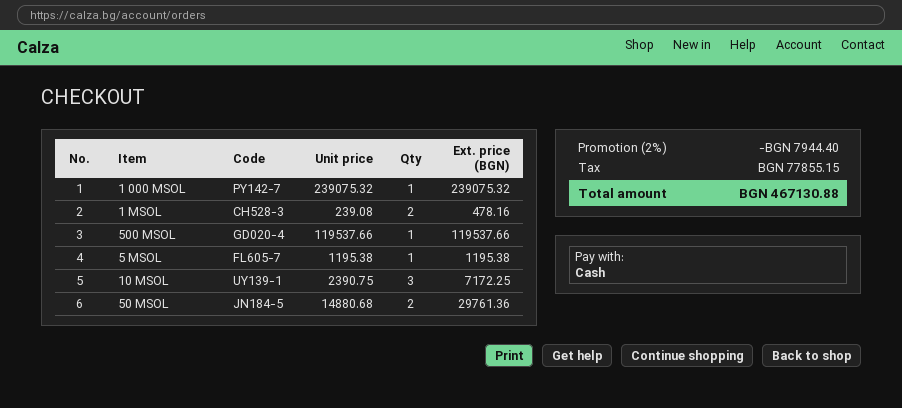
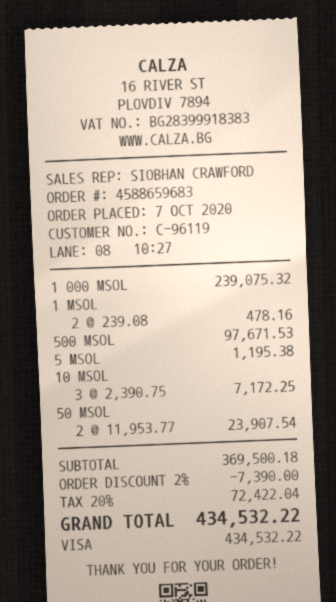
payment method: cash -> Visa
500 MSOL: 1 x 119537.66 = 119537.66 -> 1 x 97671.53 = 97671.53
50 MSOL: 2 x 14880.68 = 29761.36 -> 2 x 11953.77 = 23907.54
discount: 2% = 7944.40 -> 2% = 7390.00
tax: 77855.15 -> 72422.04
total: 467130.88 -> 434532.22

